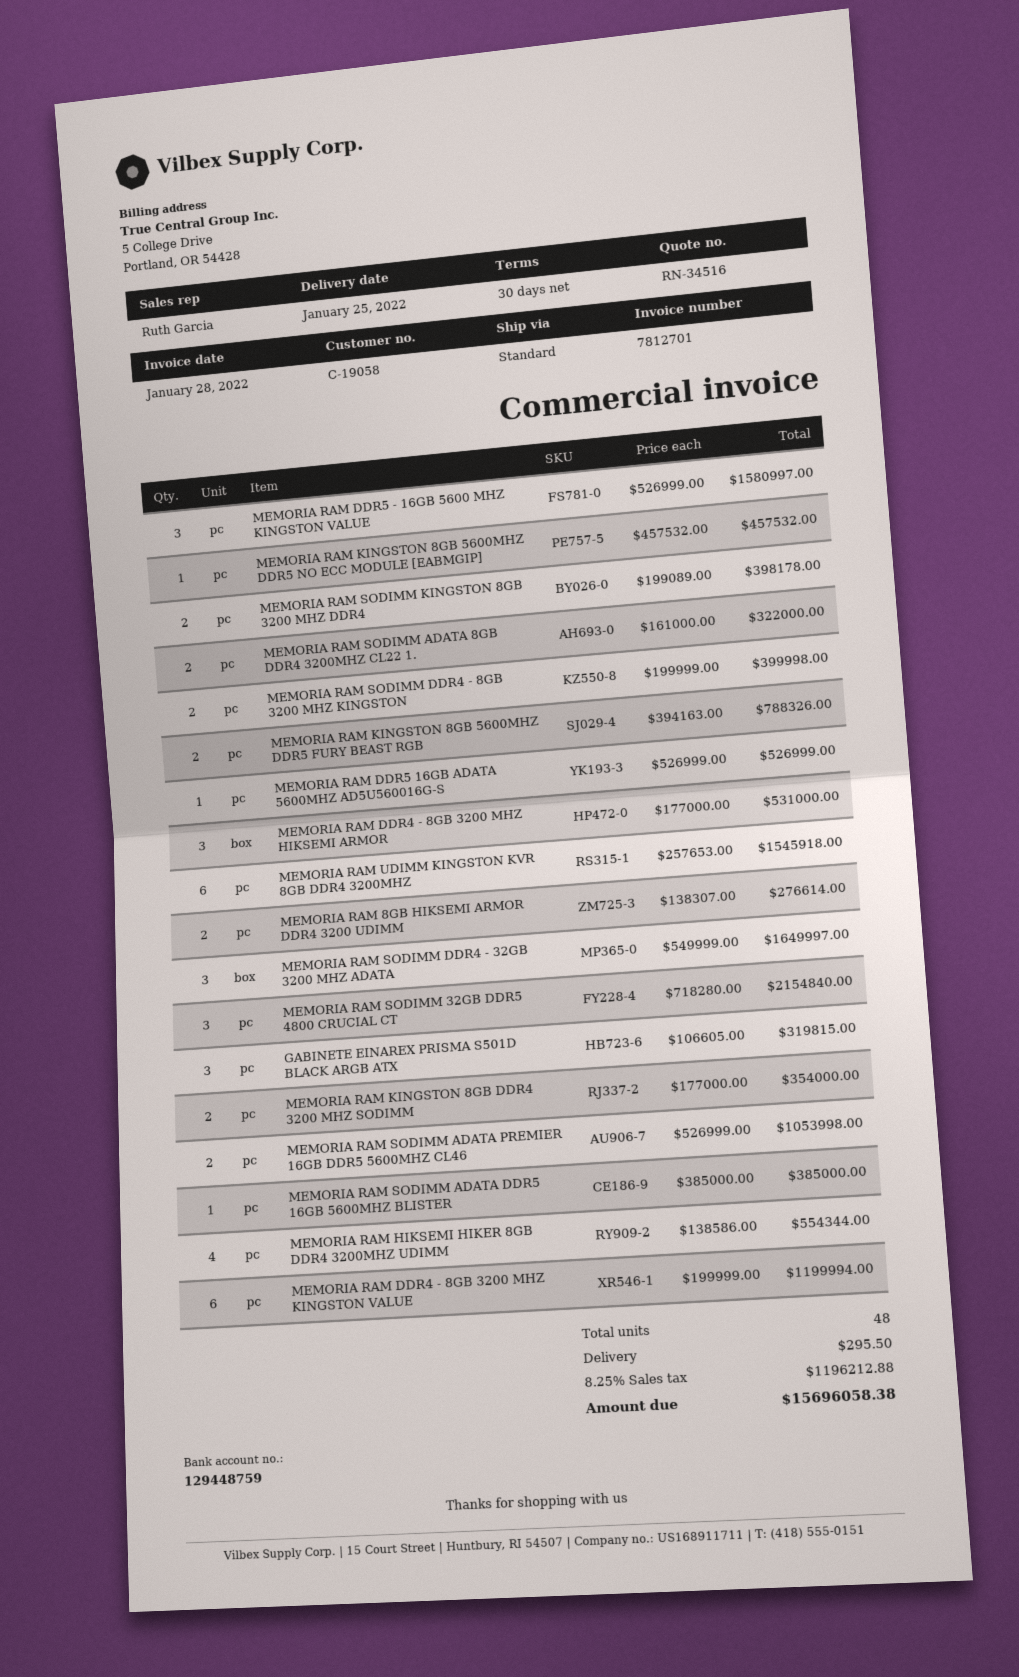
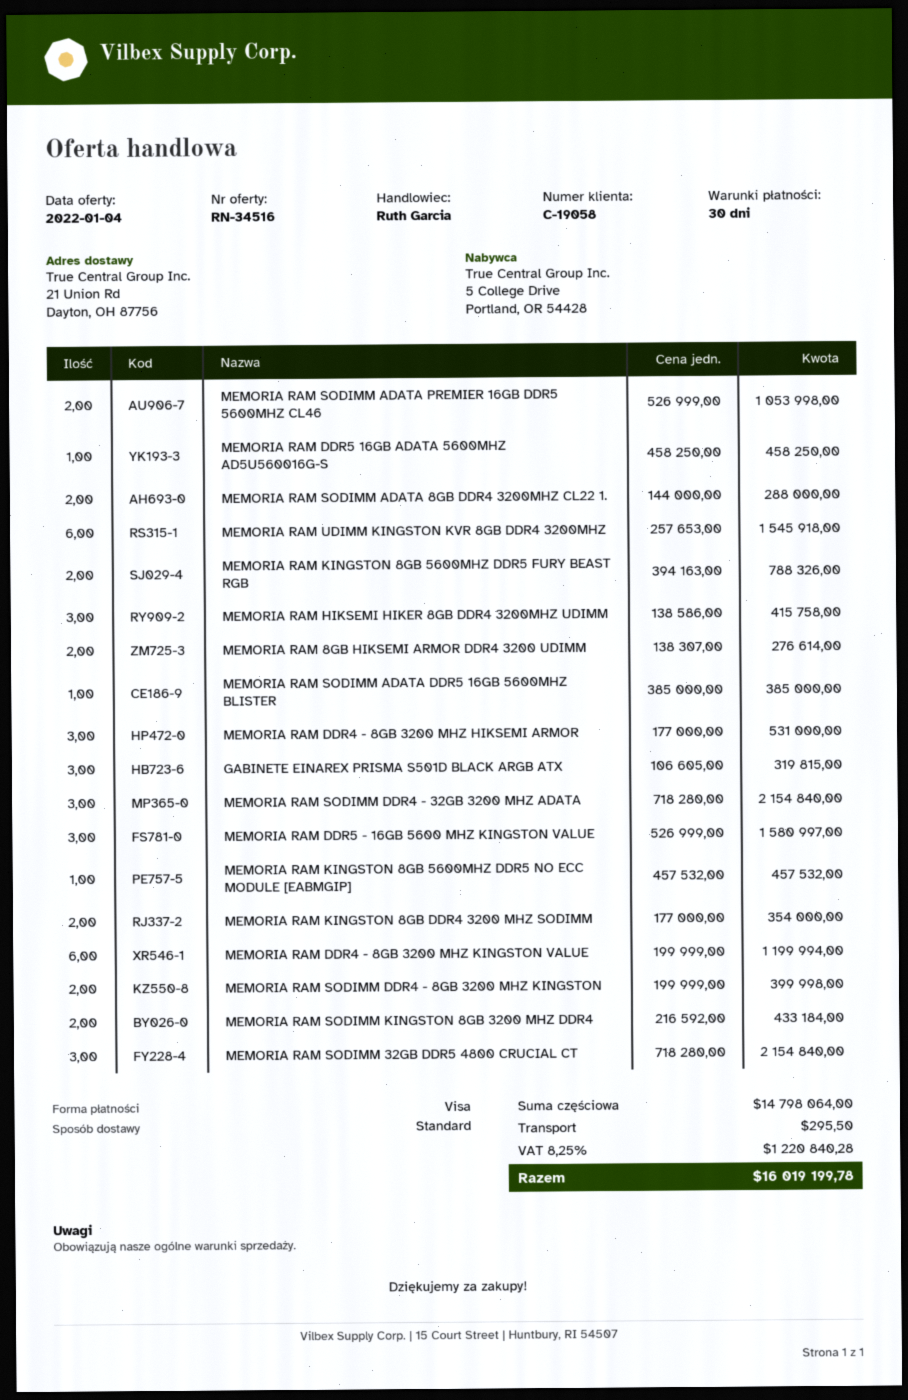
MEMORIA RAM SODIMM KINGSTON 8GB 3200 MHZ DDR4: 2 x 199089.00 = 398178.00 -> 2 x 216592.00 = 433184.00
MEMORIA RAM SODIMM ADATA 8GB DDR4 3200MHZ CL22 1.: 2 x 161000.00 = 322000.00 -> 2 x 144000.00 = 288000.00
MEMORIA RAM DDR5 16GB ADATA 5600MHZ AD5U560016G-S: 1 x 526999.00 = 526999.00 -> 1 x 458250.00 = 458250.00
MEMORIA RAM SODIMM DDR4 - 32GB 3200 MHZ ADATA: 3 x 549999.00 = 1649997.00 -> 3 x 718280.00 = 2154840.00
MEMORIA RAM HIKSEMI HIKER 8GB DDR4 3200MHZ UDIMM: 4 x 138586.00 = 554344.00 -> 3 x 138586.00 = 415758.00
tax: 8.25% = 1196212.88 -> 8.25% = 1220840.28
total: 15696058.38 -> 16019199.78

